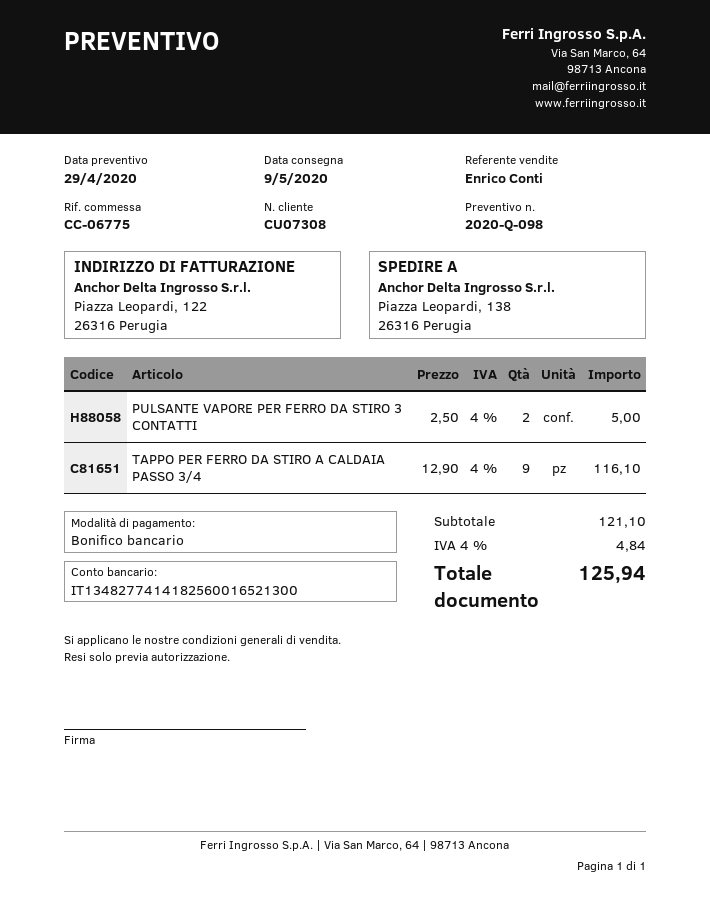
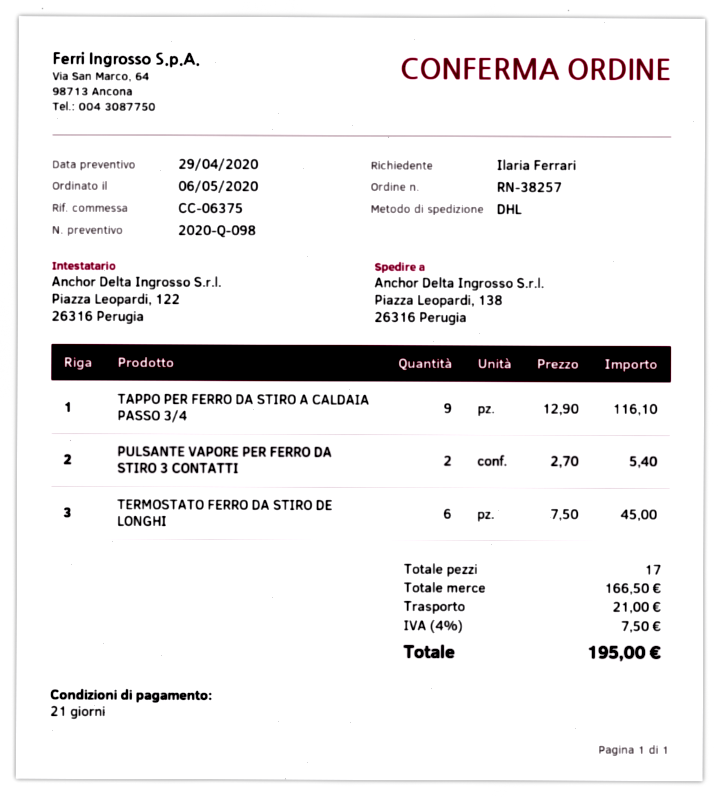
reference: CC-06775 -> CC-06375
PULSANTE VAPORE PER FERRO DA STIRO 3 CONTATTI: 2 x 2.50 = 5.00 -> 2 x 2.70 = 5.40
TERMOSTATO FERRO DA STIRO DE LONGHI: none -> 6 x 7.50 = 45.00
subtotal: 121.10 -> 166.50
shipping: none -> 21.00
tax: 4% = 4.84 -> 4% = 7.50
total: 125.94 -> 195.00

